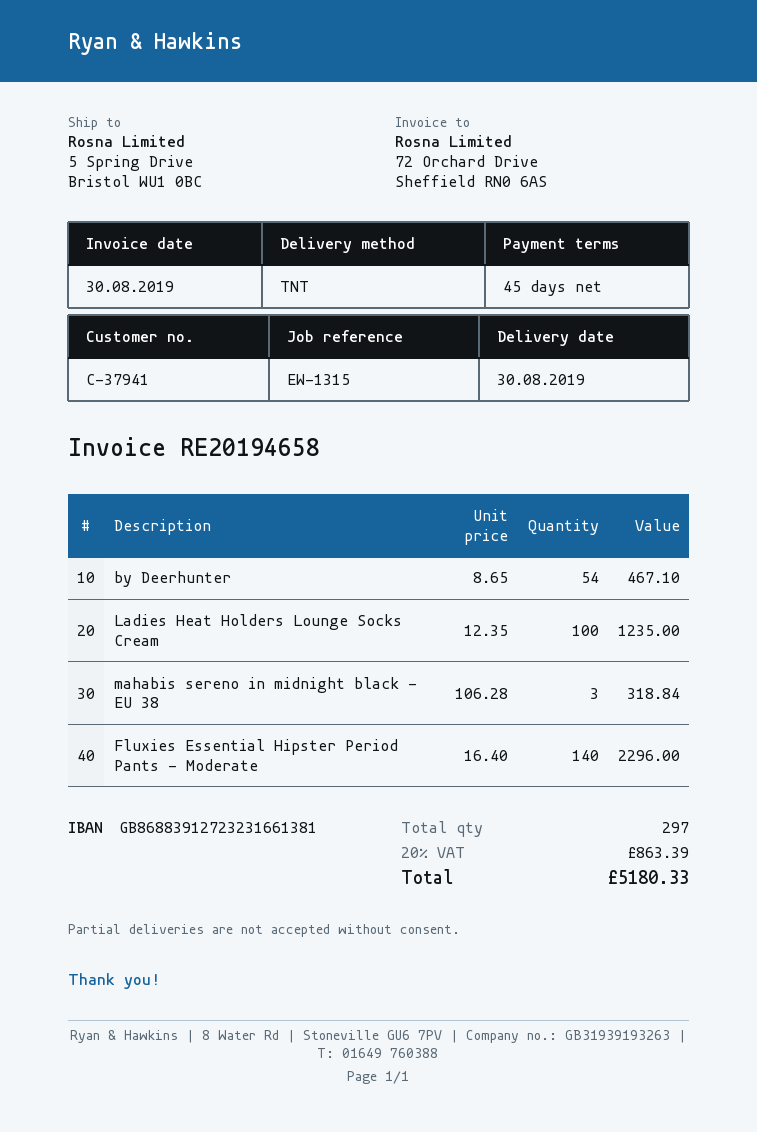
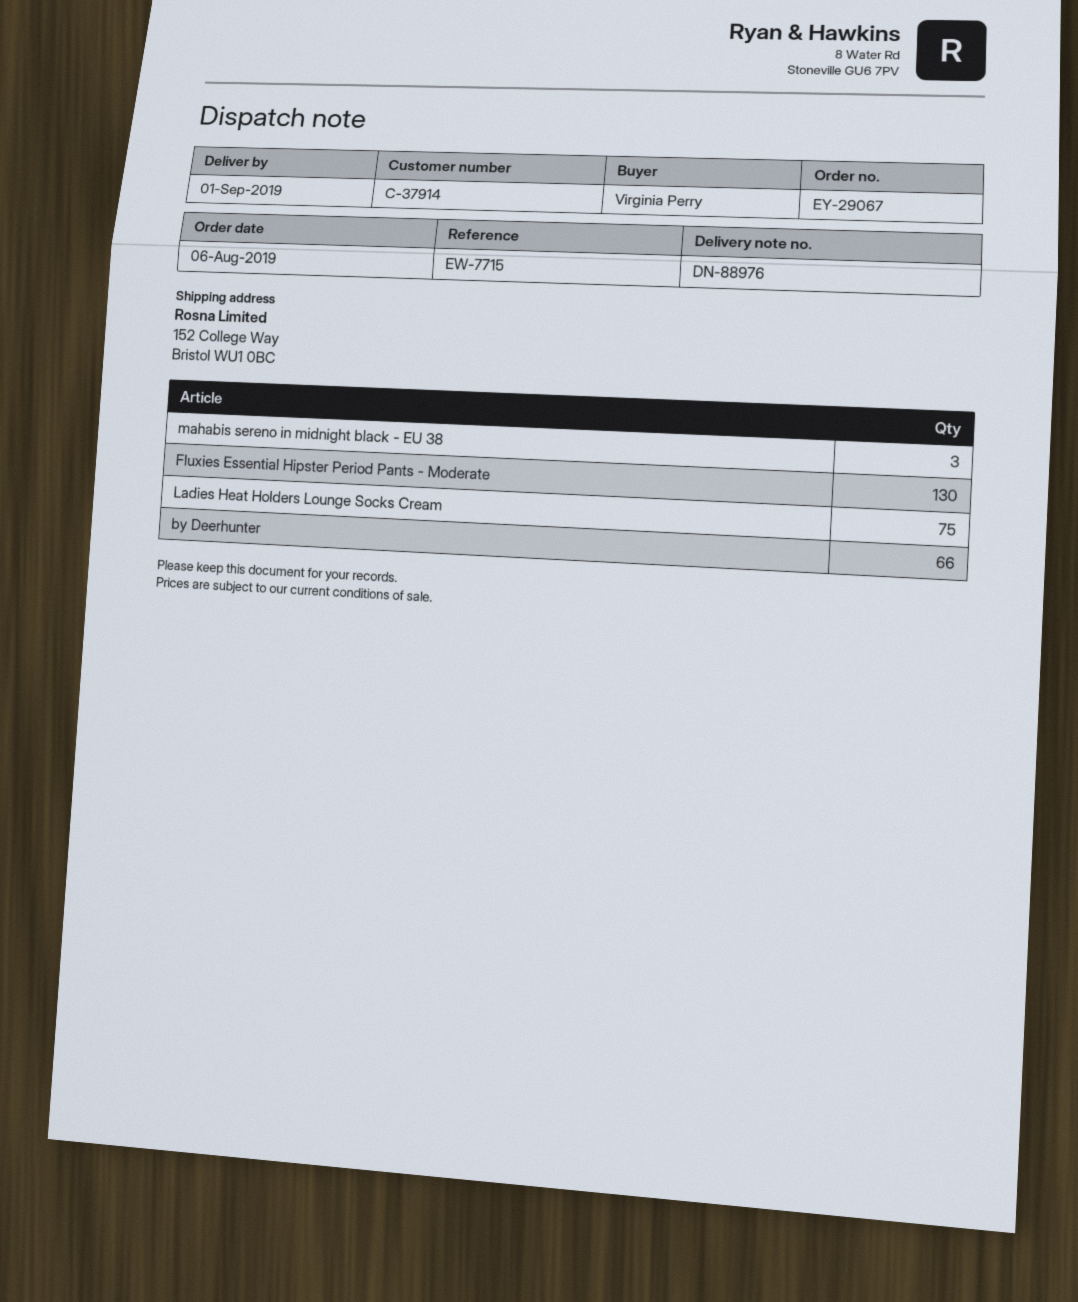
delivery date: 2019-08-30 -> 2019-09-01
customer number: C-37941 -> C-37914
reference: EW-1315 -> EW-7715
ship to: 5 Spring Drive, Bristol WU1 0BC -> 152 College Way, Bristol WU1 0BC
by Deerhunter: 54 -> 66
Ladies Heat Holders Lounge Socks Cream: 100 -> 75
Fluxies Essential Hipster Period Pants - Moderate: 140 -> 130

